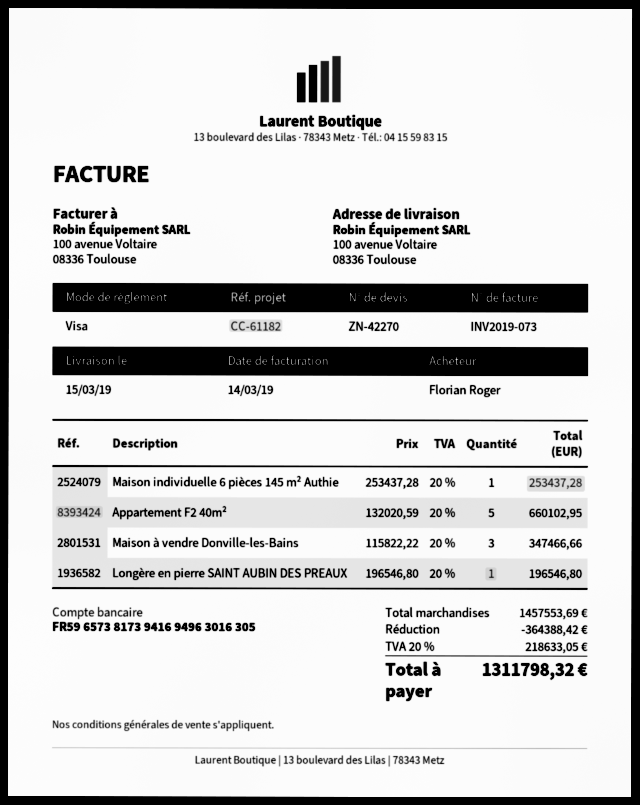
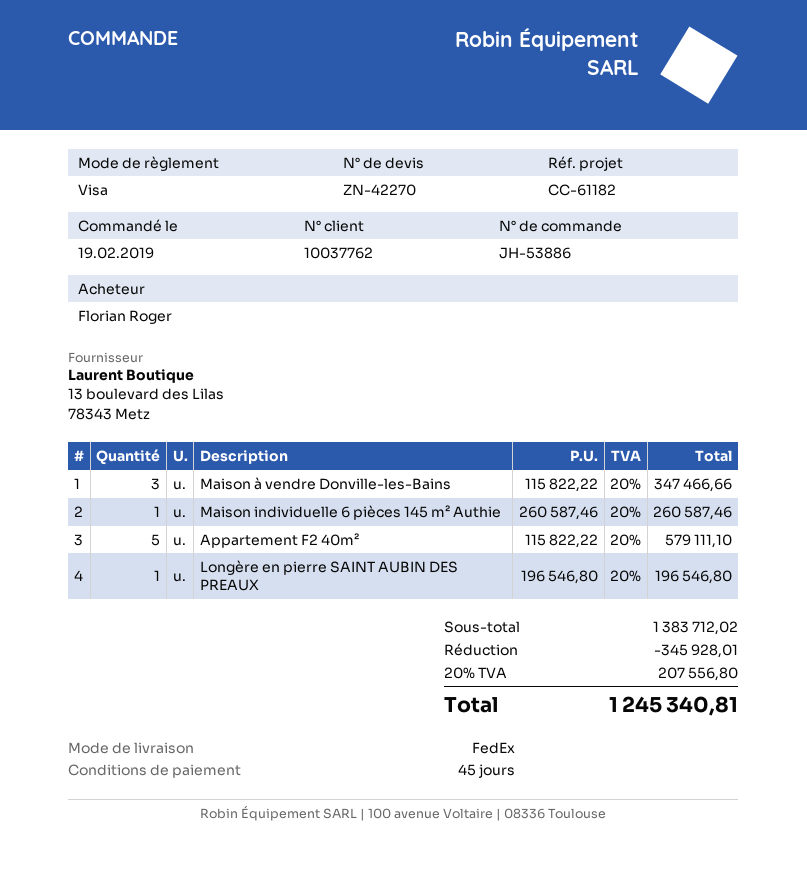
Maison individuelle 6 pièces 145 m² Authie: 1 x 253437.28 = 253437.28 -> 1 x 260587.46 = 260587.46
Appartement F2 40m²: 5 x 132020.59 = 660102.95 -> 5 x 115822.22 = 579111.10
subtotal: 1457553.69 -> 1383712.02
discount: 364388.42 -> 345928.01
tax: 20% = 218633.05 -> 20% = 207556.80
total: 1311798.32 -> 1245340.81

